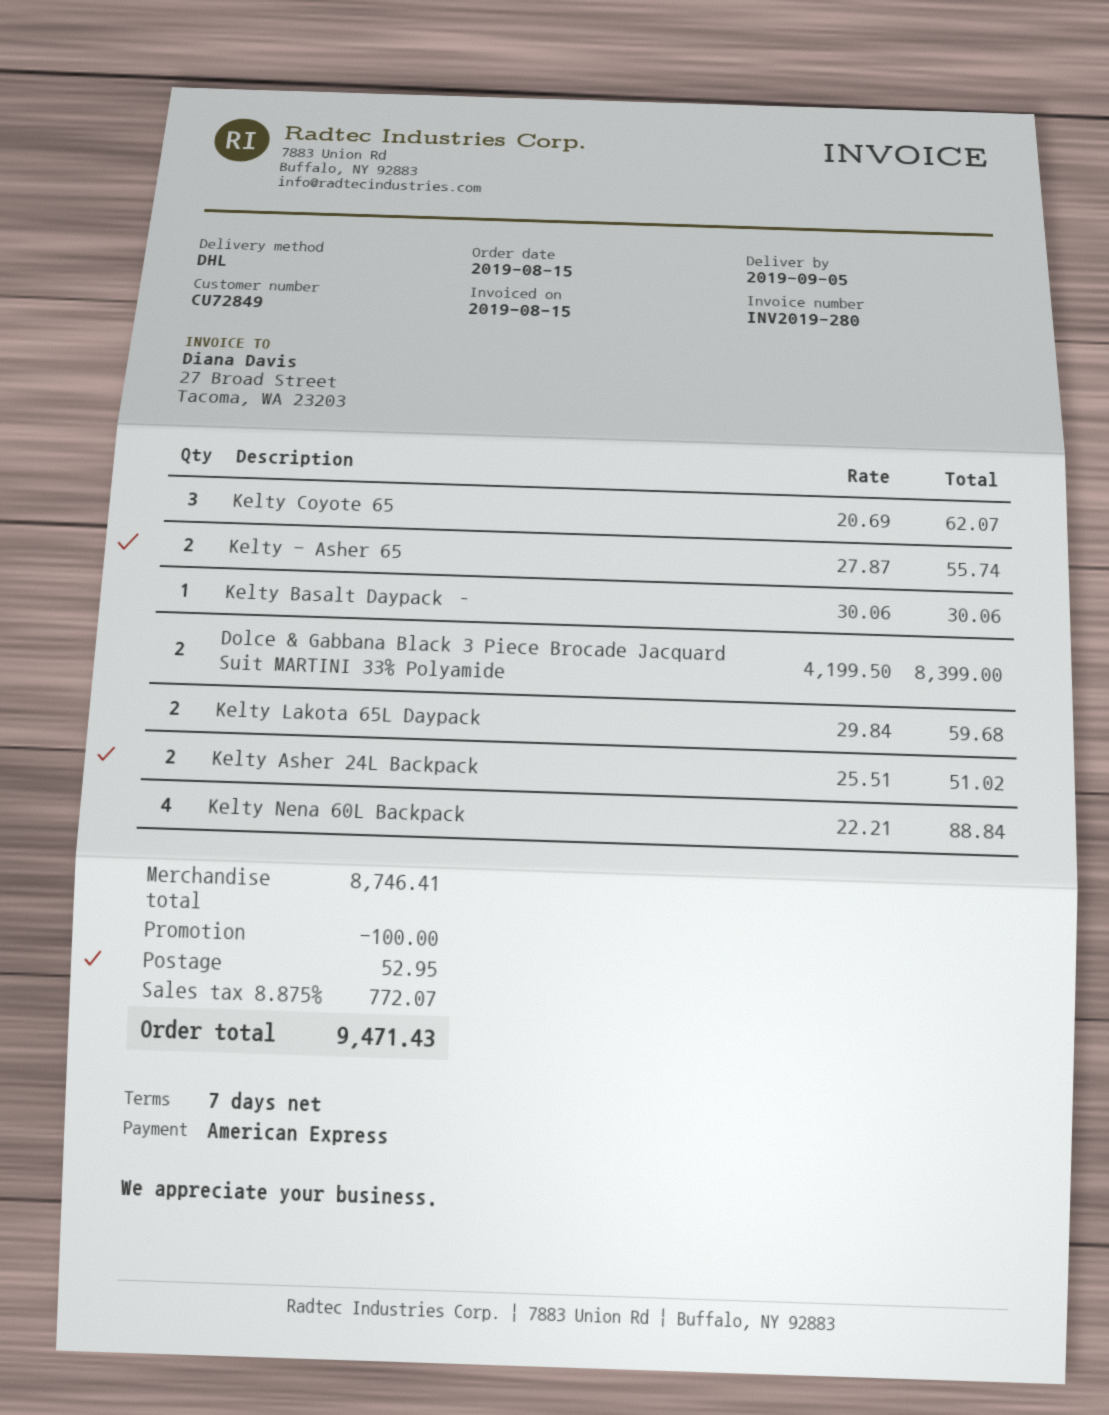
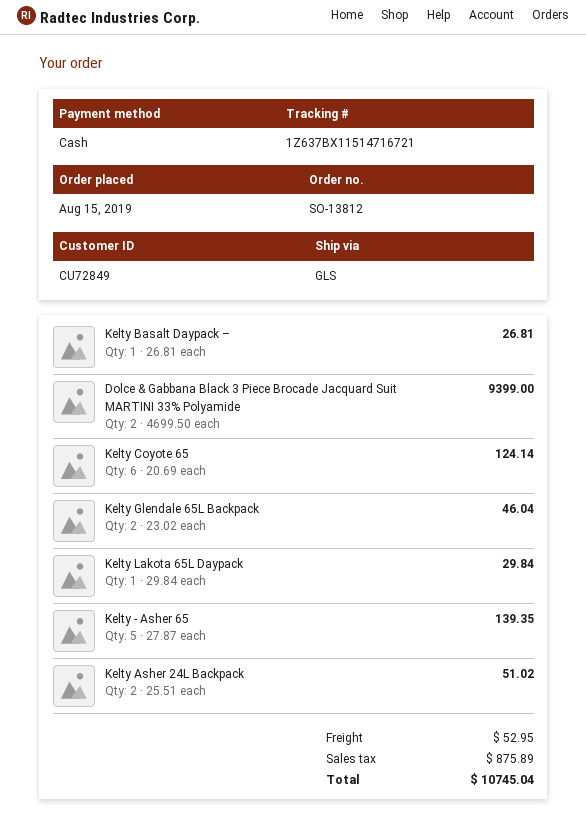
payment method: American Express -> cash
shipping method: DHL -> GLS
Kelty Coyote 65: 3 x 20.69 = 62.07 -> 6 x 20.69 = 124.14
Kelty - Asher 65: 2 x 27.87 = 55.74 -> 5 x 27.87 = 139.35
Kelty Basalt Daypack –: 1 x 30.06 = 30.06 -> 1 x 26.81 = 26.81
Dolce & Gabbana Black 3 Piece Brocade Jacquard Suit MARTINI 33% Polyamide: 2 x 4199.50 = 8399.00 -> 2 x 4699.50 = 9399.00
Kelty Lakota 65L Daypack: 2 x 29.84 = 59.68 -> 1 x 29.84 = 29.84
Kelty Nena 60L Backpack: 4 x 22.21 = 88.84 -> none
Kelty Glendale 65L Backpack: none -> 2 x 23.02 = 46.04
discount: 100.00 -> none
tax: 772.07 -> 875.89
total: 9471.43 -> 10745.04

